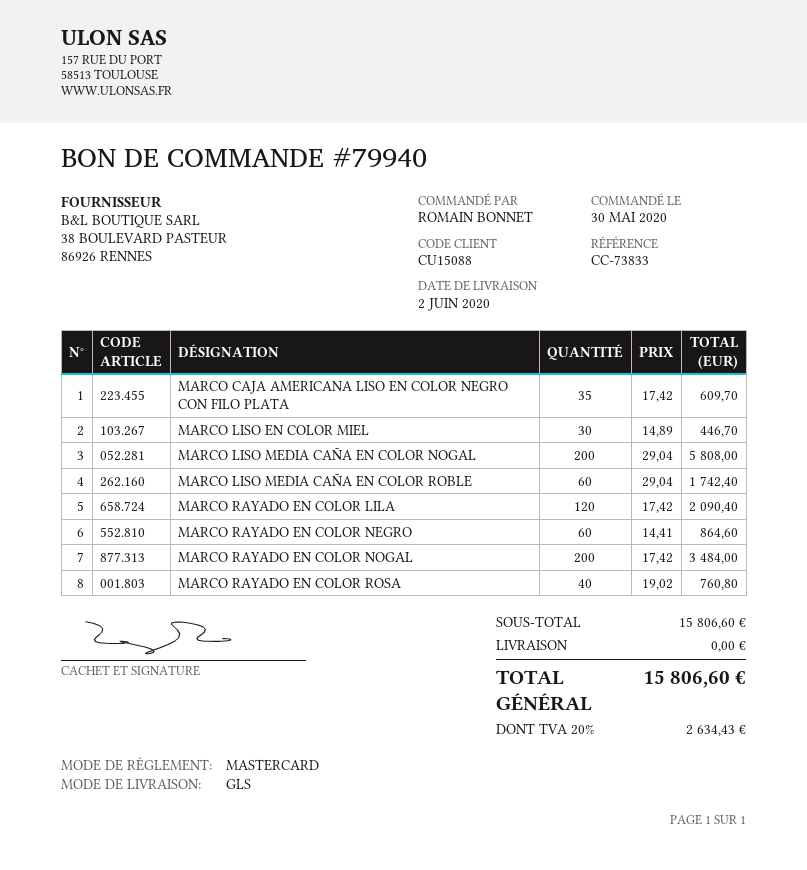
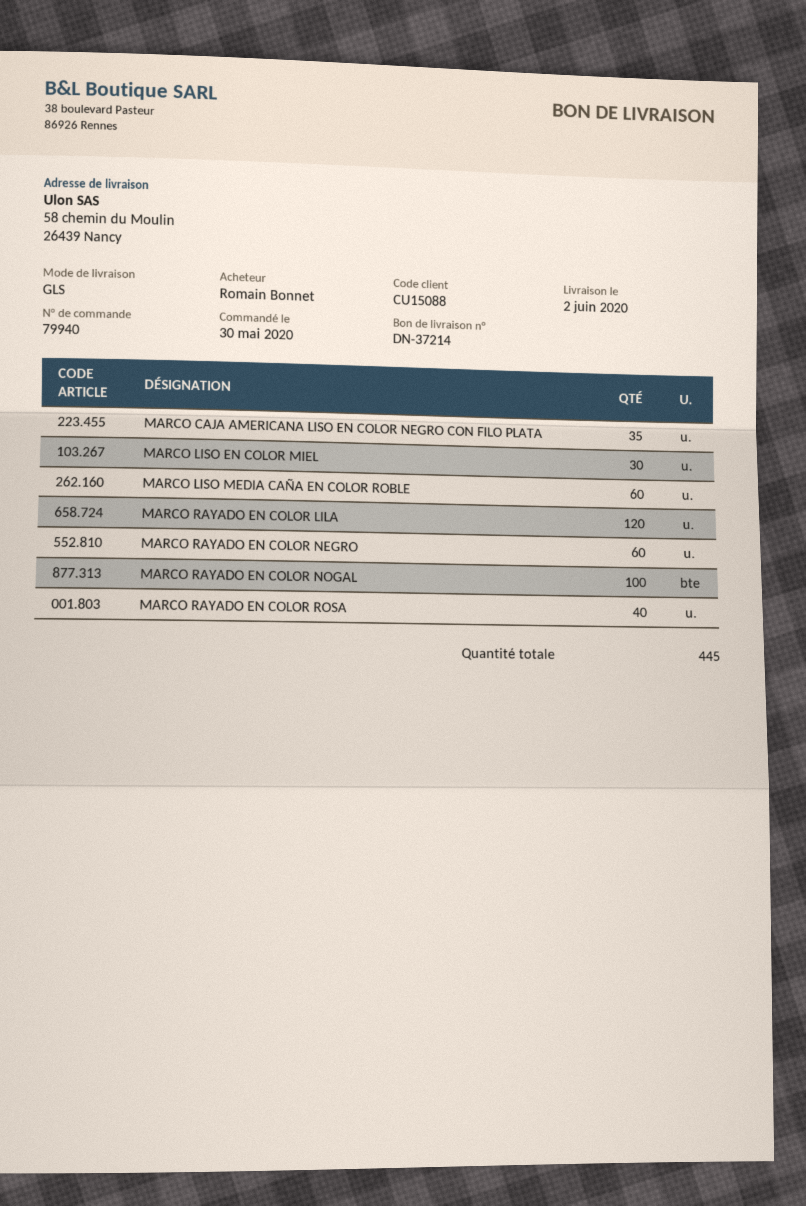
MARCO LISO MEDIA CAÑA EN COLOR NOGAL: 200 -> none
MARCO RAYADO EN COLOR NOGAL: 200 -> 100

